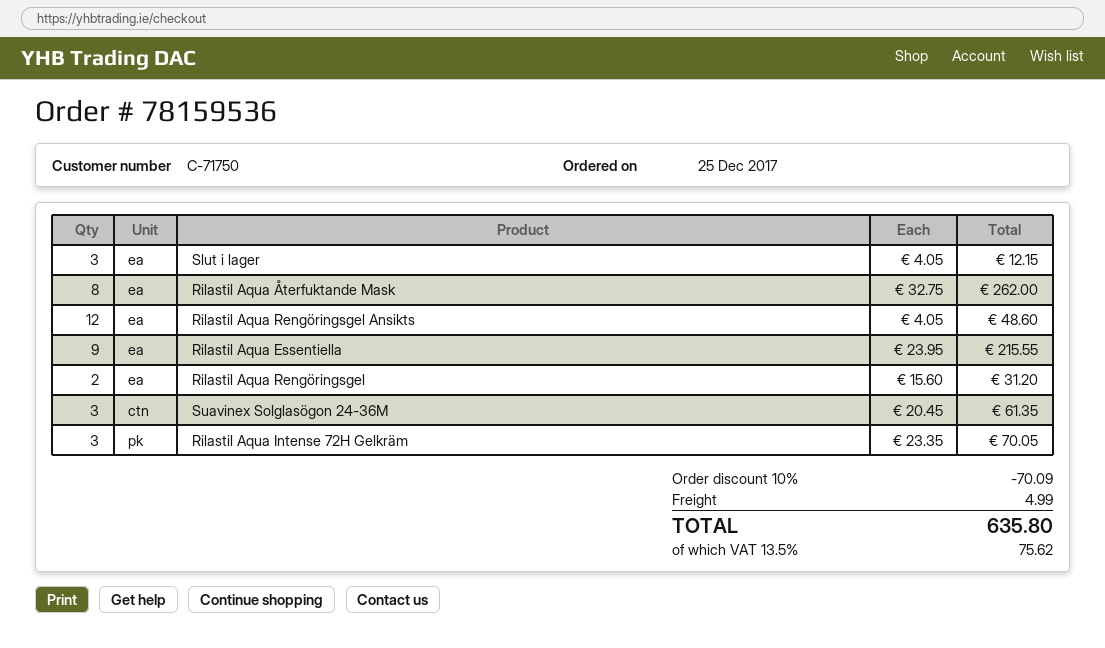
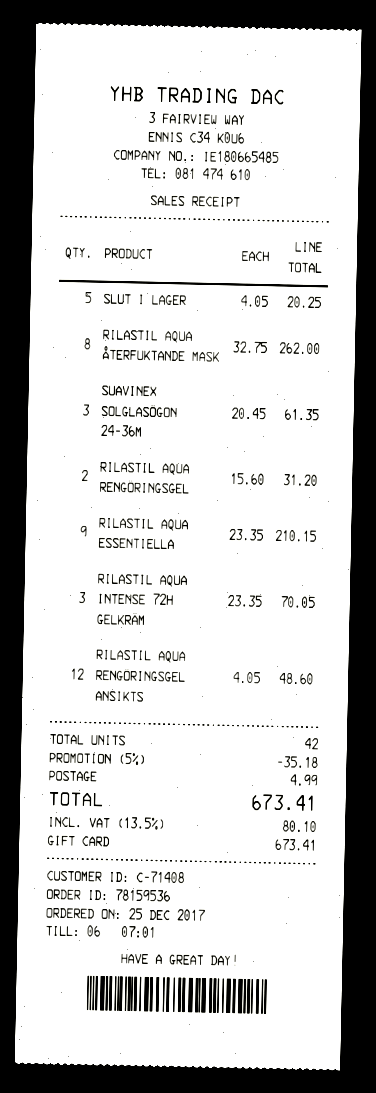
customer number: C-71750 -> C-71408
Slut i lager: 3 x 4.05 = 12.15 -> 5 x 4.05 = 20.25
Rilastil Aqua Essentiella: 9 x 23.95 = 215.55 -> 9 x 23.35 = 210.15
discount: 10% = 70.09 -> 5% = 35.18
tax: 13.5% = 75.62 -> 13.5% = 80.10
total: 635.80 -> 673.41

